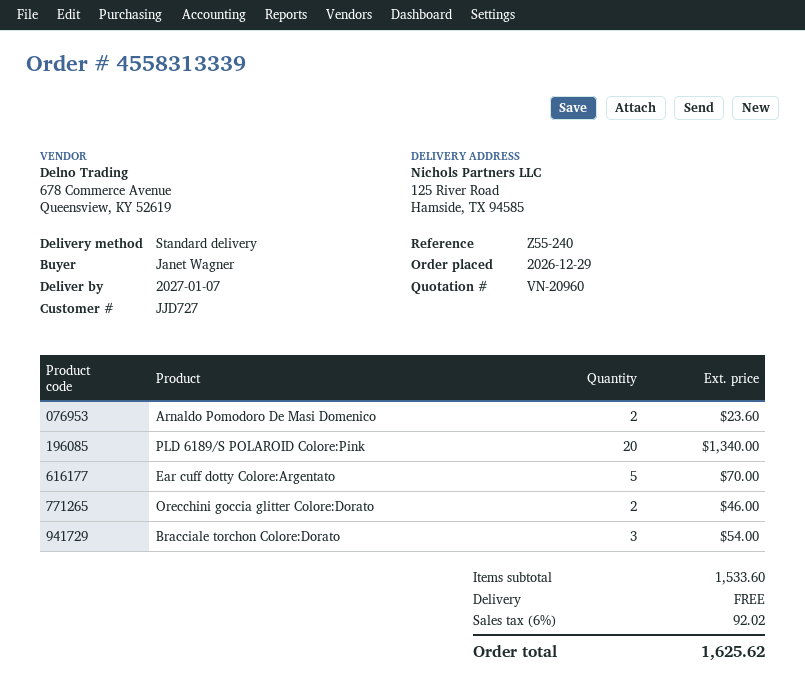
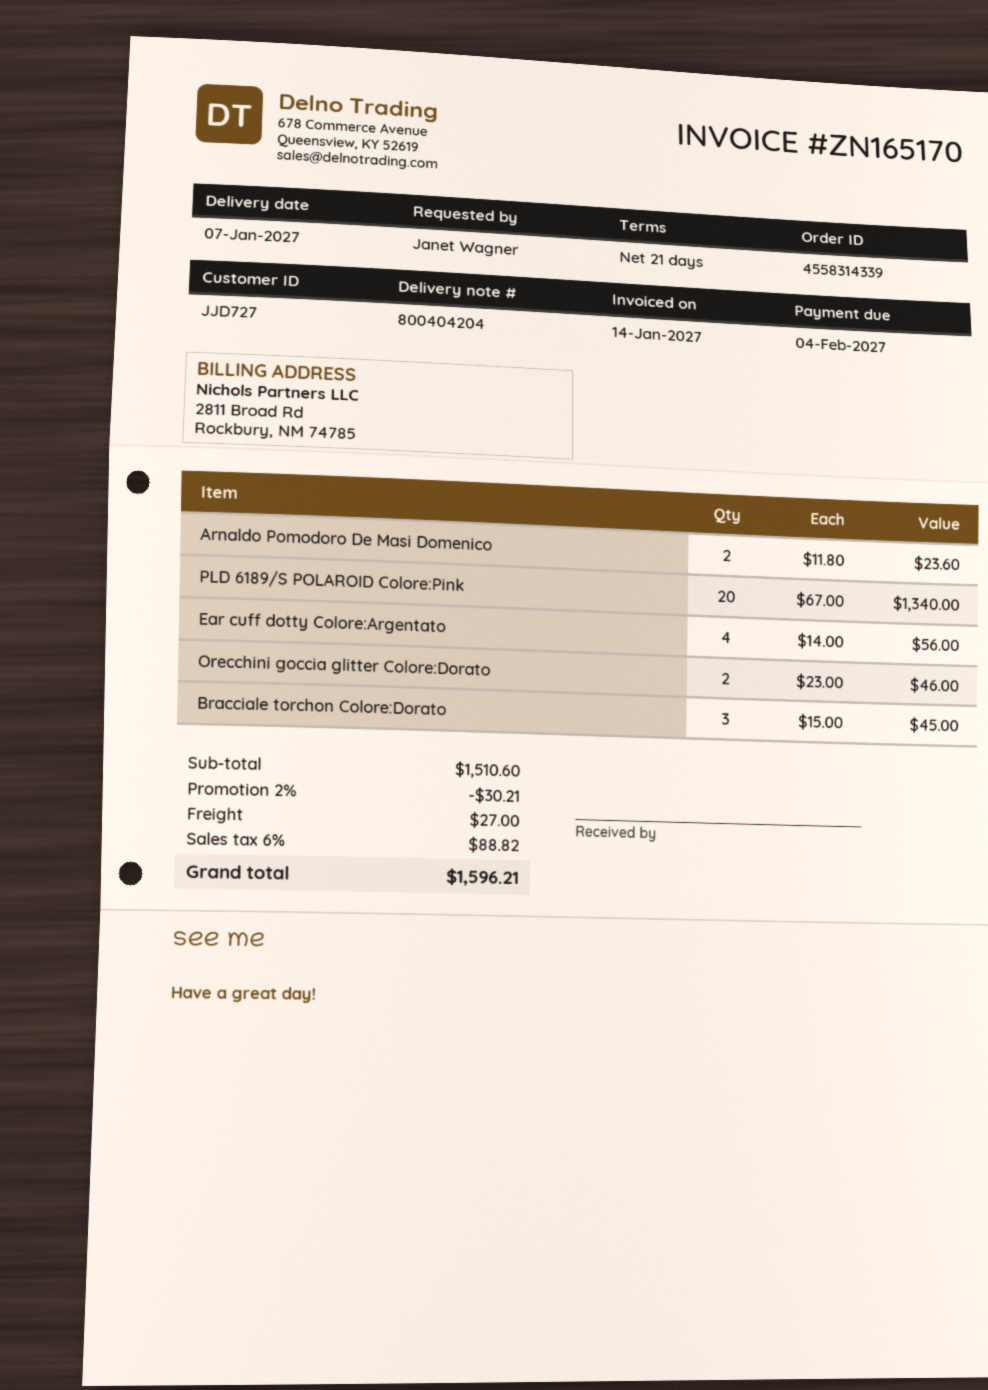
order number: 4558313339 -> 4558314339
Ear cuff dotty Colore:Argentato: 5 for 70.00 -> 4 for 56.00
Bracciale torchon Colore:Dorato: 3 for 54.00 -> 3 for 45.00
subtotal: 1533.60 -> 1510.60
discount: none -> 2% = 30.21
shipping: 0.00 -> 27.00
tax: 6% = 92.02 -> 6% = 88.82
total: 1625.62 -> 1596.21

